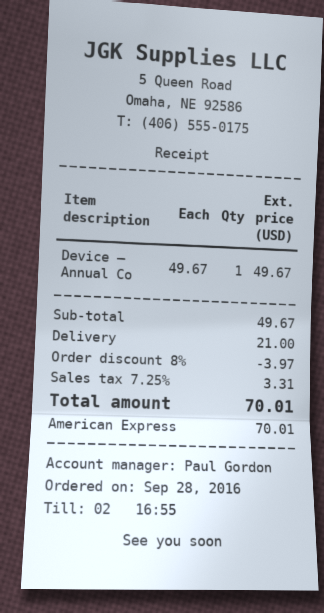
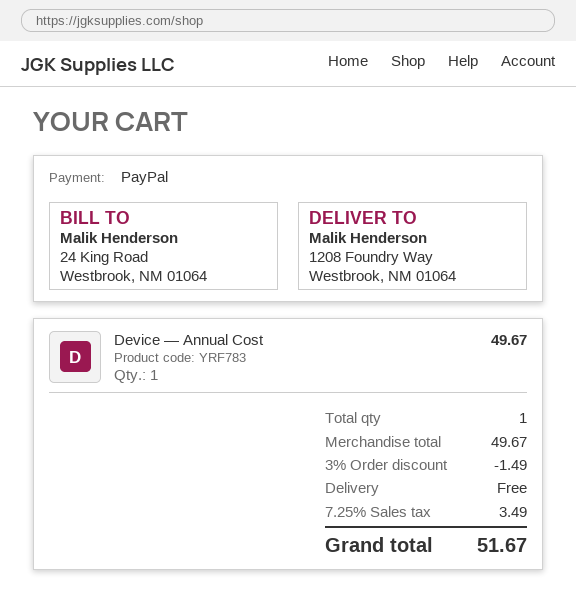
payment method: American Express -> PayPal
discount: 8% = 3.97 -> 3% = 1.49
shipping: 21.00 -> 0.00
tax: 7.25% = 3.31 -> 7.25% = 3.49
total: 70.01 -> 51.67

